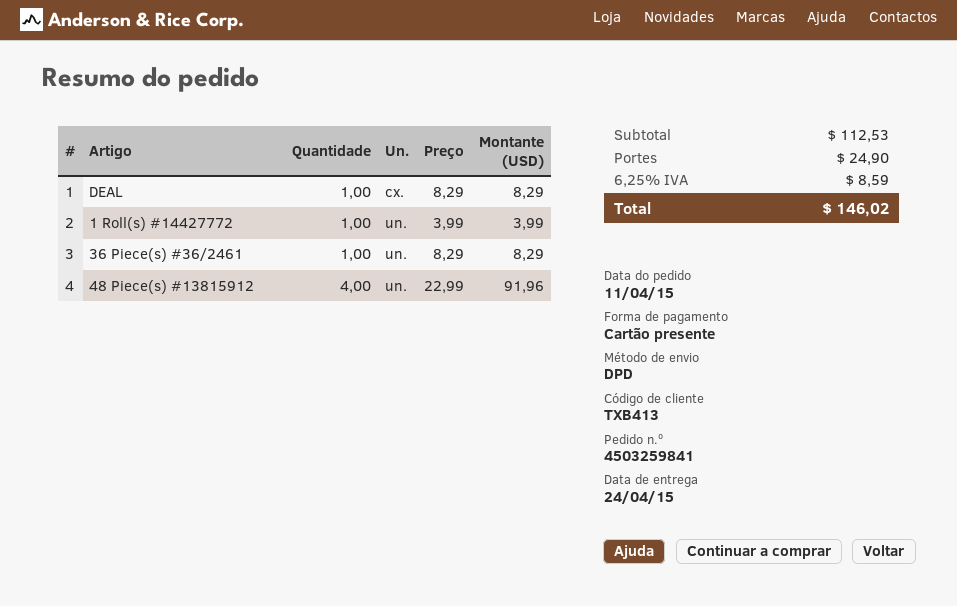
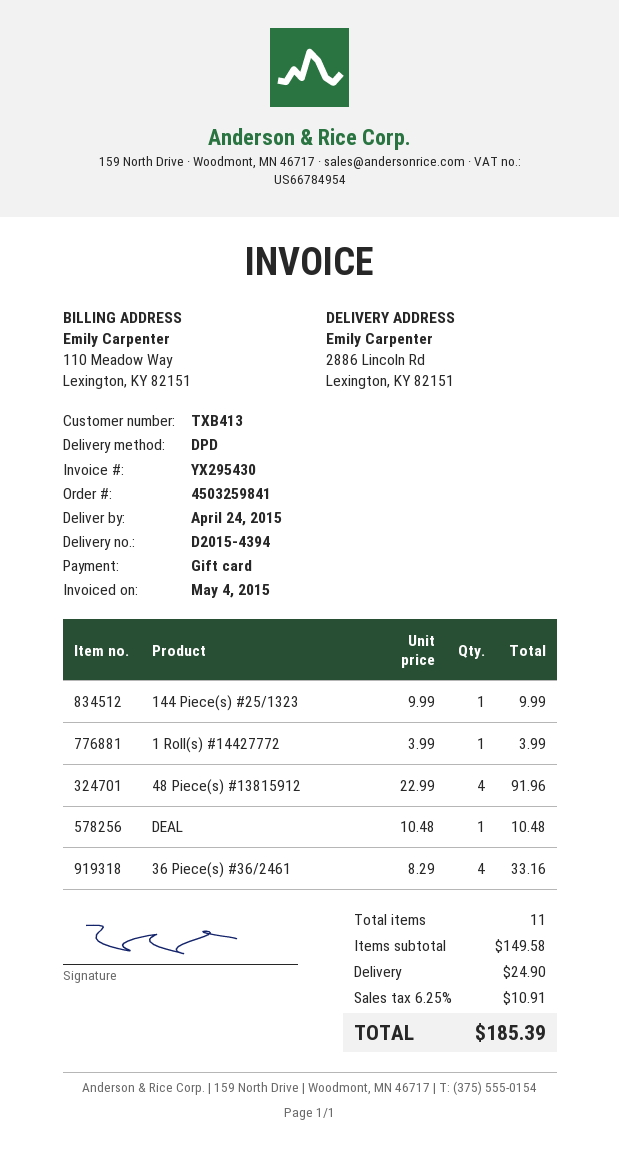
DEAL: 1 x 8.29 = 8.29 -> 1 x 10.48 = 10.48
36 Piece(s) #36/2461: 1 x 8.29 = 8.29 -> 4 x 8.29 = 33.16
144 Piece(s) #25/1323: none -> 1 x 9.99 = 9.99
subtotal: 112.53 -> 149.58
tax: 6.25% = 8.59 -> 6.25% = 10.91
total: 146.02 -> 185.39

